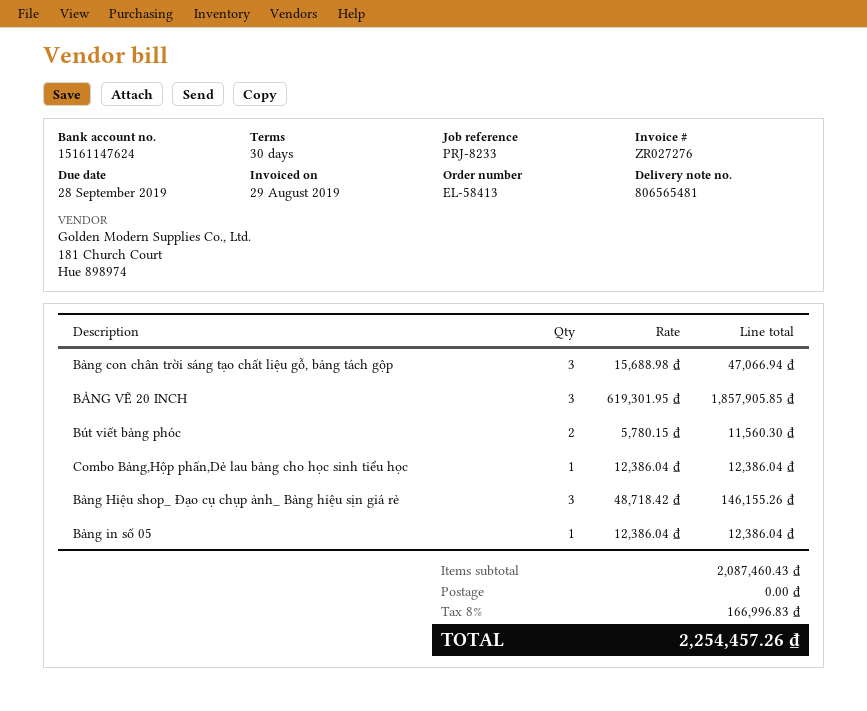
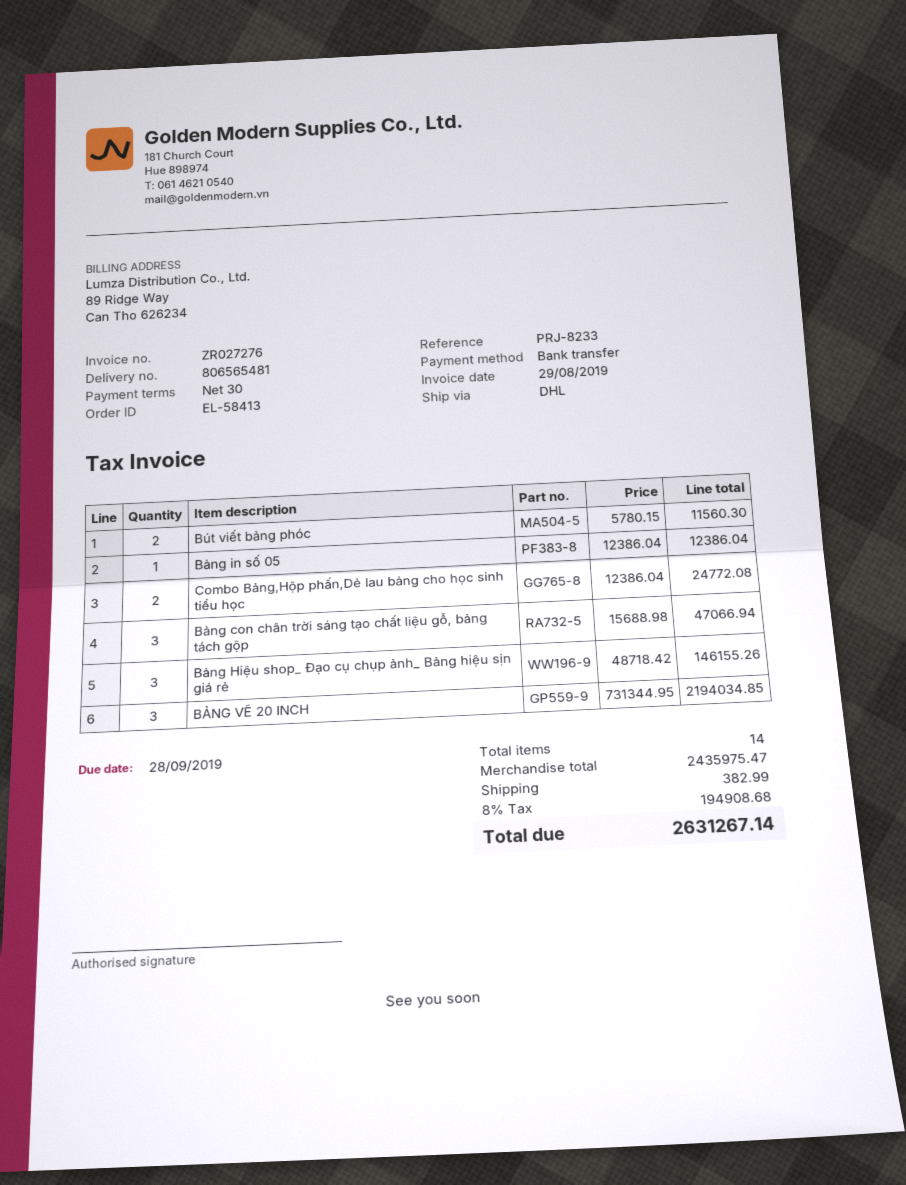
BẢNG VẼ 20 INCH: 3 x 619301.95 = 1857905.85 -> 3 x 731344.95 = 2194034.85
Combo Bảng,Hộp phấn,Dẻ lau bảng cho học sinh tiểu học: 1 x 12386.04 = 12386.04 -> 2 x 12386.04 = 24772.08
subtotal: 2087460.43 -> 2435975.47
shipping: 0.00 -> 382.99
tax: 8% = 166996.83 -> 8% = 194908.68
total: 2254457.26 -> 2631267.14

